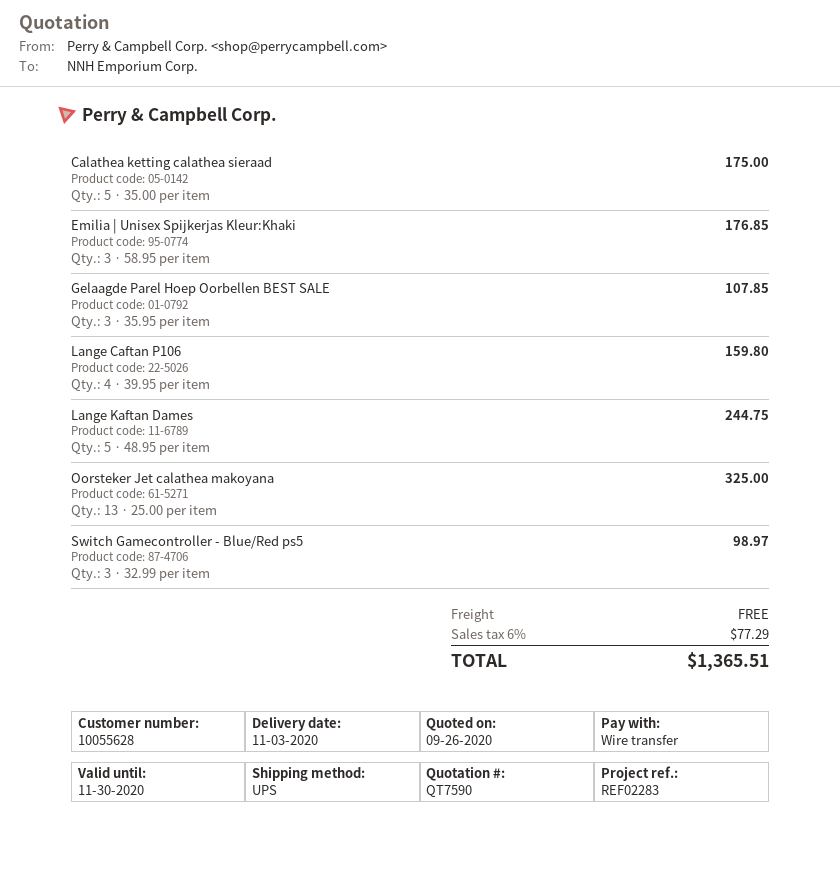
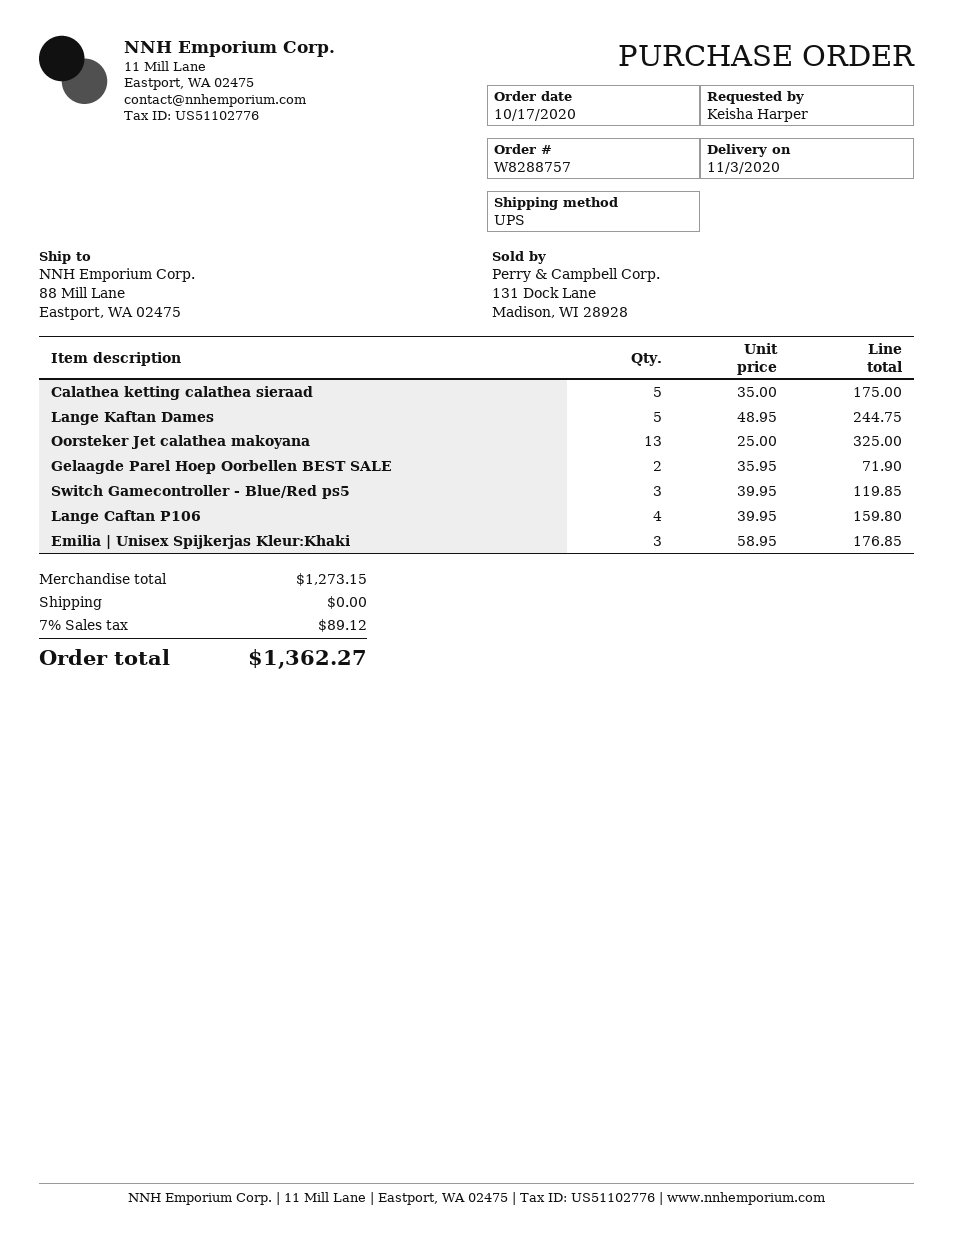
Gelaagde Parel Hoep Oorbellen BEST SALE: 3 x 35.95 = 107.85 -> 2 x 35.95 = 71.90
Switch Gamecontroller - Blue/Red ps5: 3 x 32.99 = 98.97 -> 3 x 39.95 = 119.85
tax: 6% = 77.29 -> 7% = 89.12
total: 1365.51 -> 1362.27

